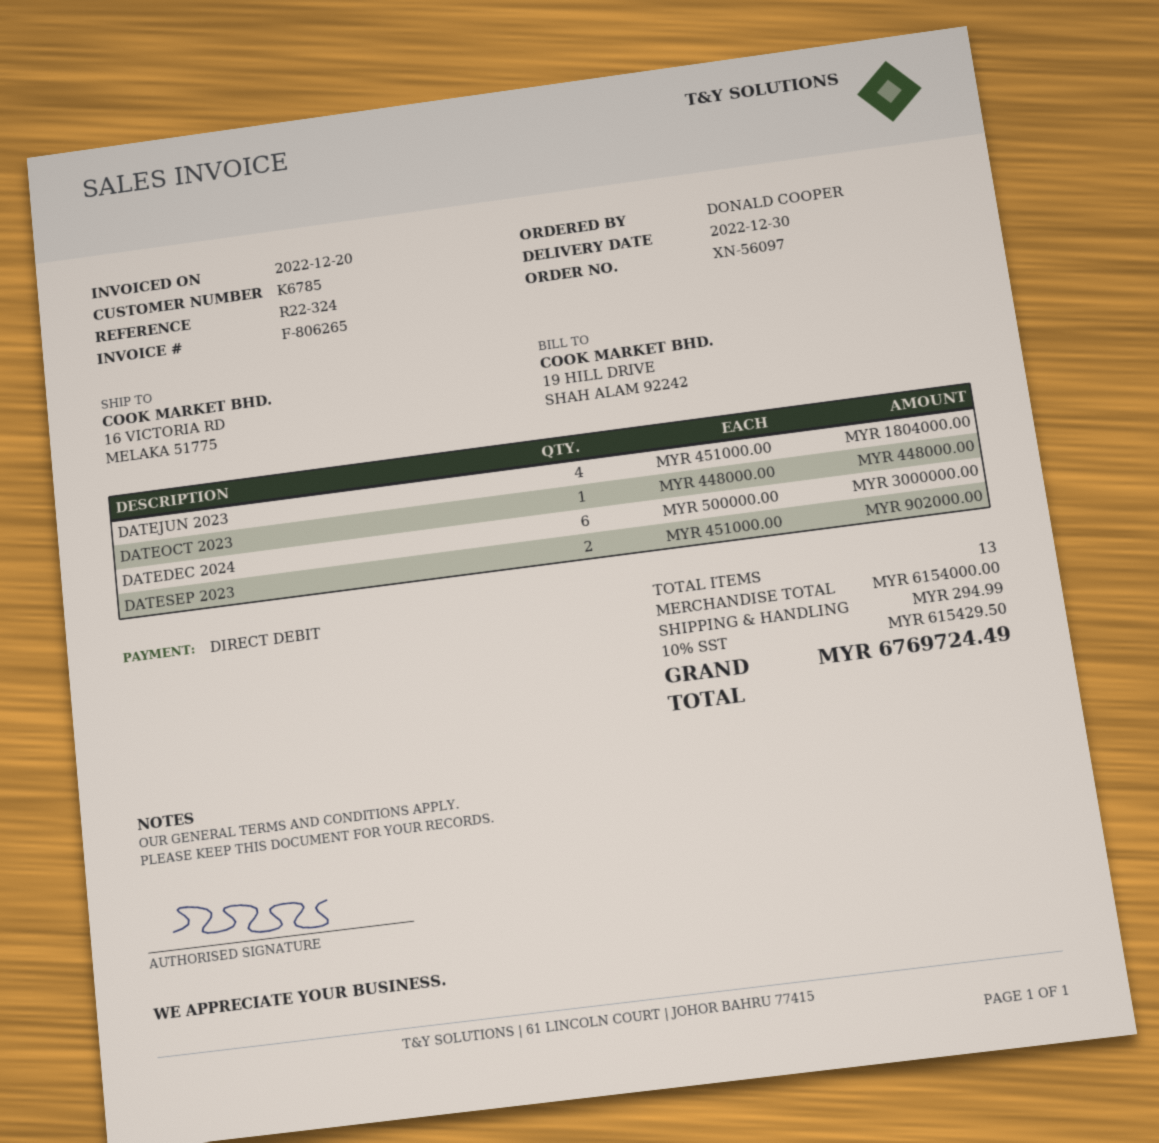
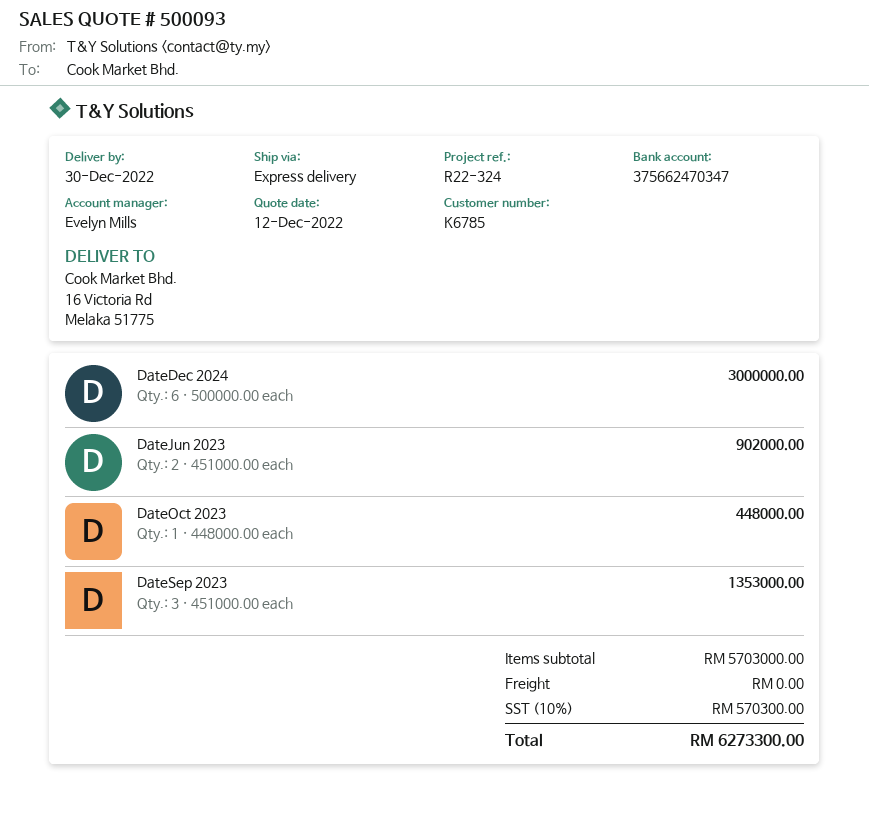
DATEJUN 2023: 4 x 451000.00 = 1804000.00 -> 2 x 451000.00 = 902000.00
DATESEP 2023: 2 x 451000.00 = 902000.00 -> 3 x 451000.00 = 1353000.00
subtotal: 6154000.00 -> 5703000.00
shipping: 294.99 -> 0.00
tax: 10% = 615429.50 -> 10% = 570300.00
total: 6769724.49 -> 6273300.00

